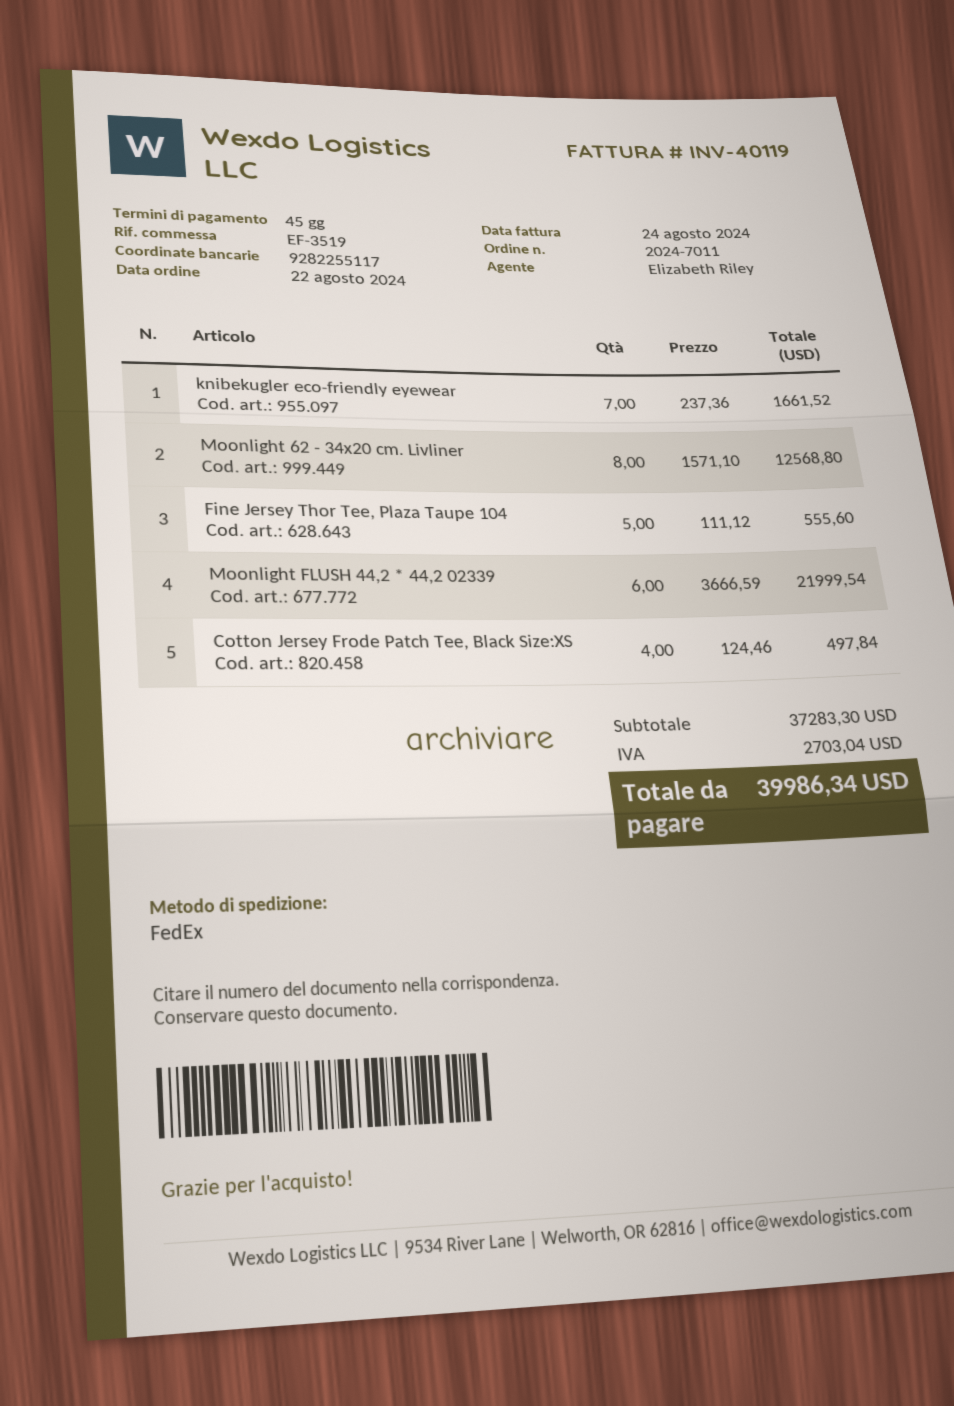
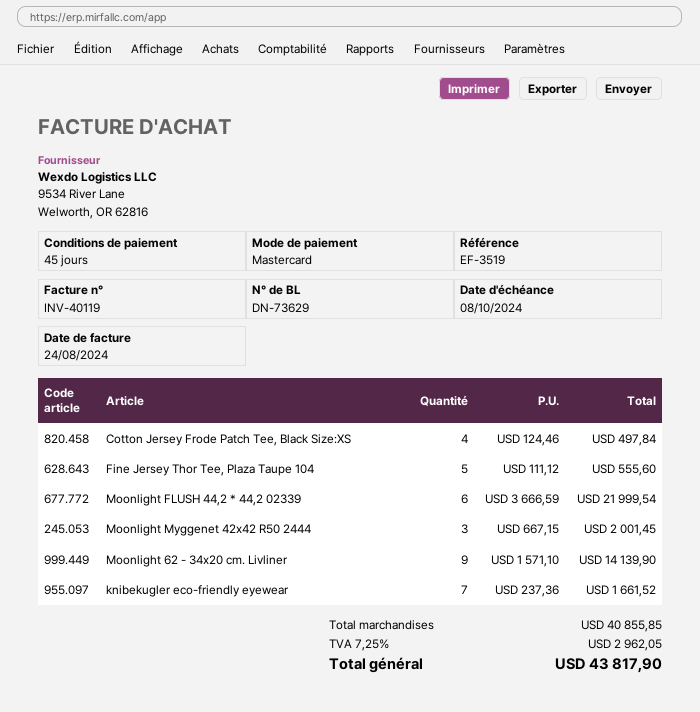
Moonlight 62 - 34x20 cm. Livliner: 8 x 1571.10 = 12568.80 -> 9 x 1571.10 = 14139.90
Moonlight Myggenet 42x42 R50 2444: none -> 3 x 667.15 = 2001.45
subtotal: 37283.30 -> 40855.85
tax: 2703.04 -> 2962.05
total: 39986.34 -> 43817.90

